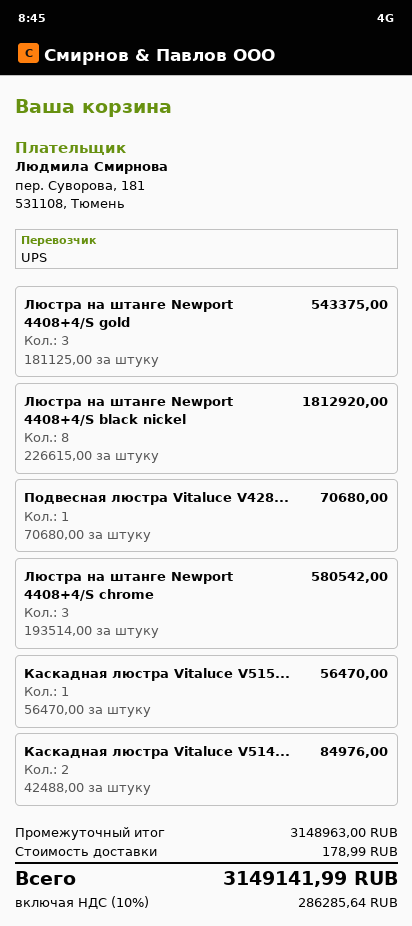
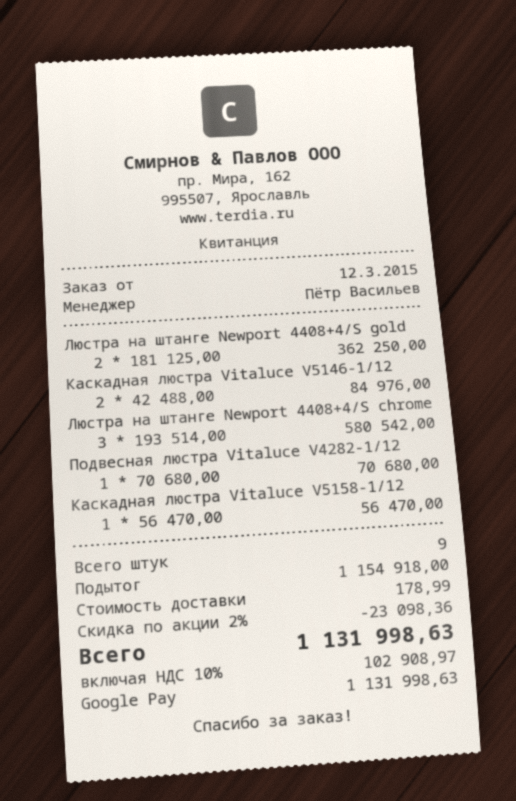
Люстра на штанге Newport 4408+4/S gold: 3 x 181125.00 = 543375.00 -> 2 x 181125.00 = 362250.00
Люстра на штанге Newport 4408+4/S black nickel: 8 x 226615.00 = 1812920.00 -> none
subtotal: 3148963.00 -> 1154918.00
discount: none -> 2% = 23098.36
tax: 10% = 286285.64 -> 10% = 102908.97
total: 3149141.99 -> 1131998.63

